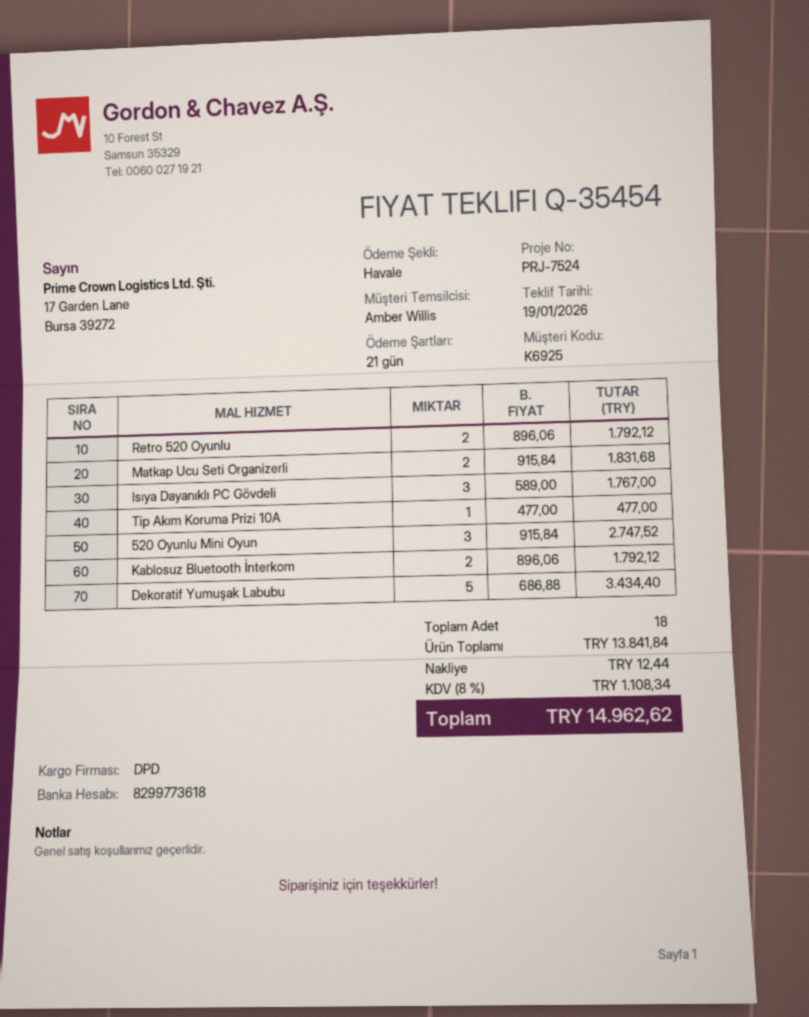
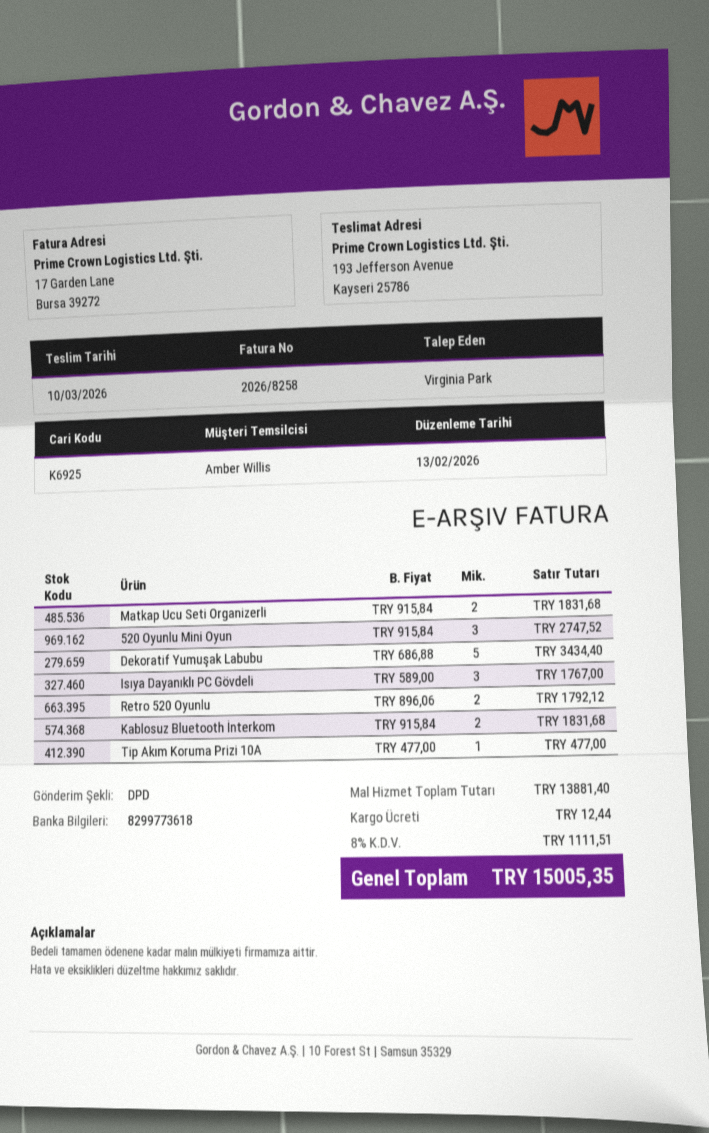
Kablosuz Bluetooth İnterkom: 2 x 896.06 = 1792.12 -> 2 x 915.84 = 1831.68
subtotal: 13841.84 -> 13881.40
tax: 8% = 1108.34 -> 8% = 1111.51
total: 14962.62 -> 15005.35

